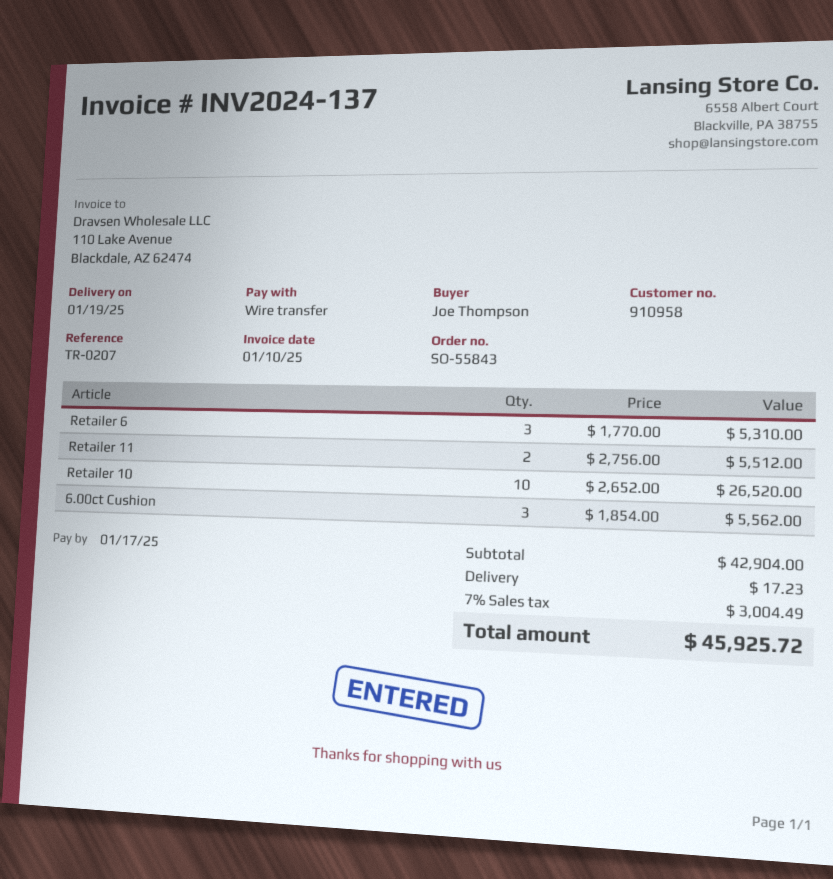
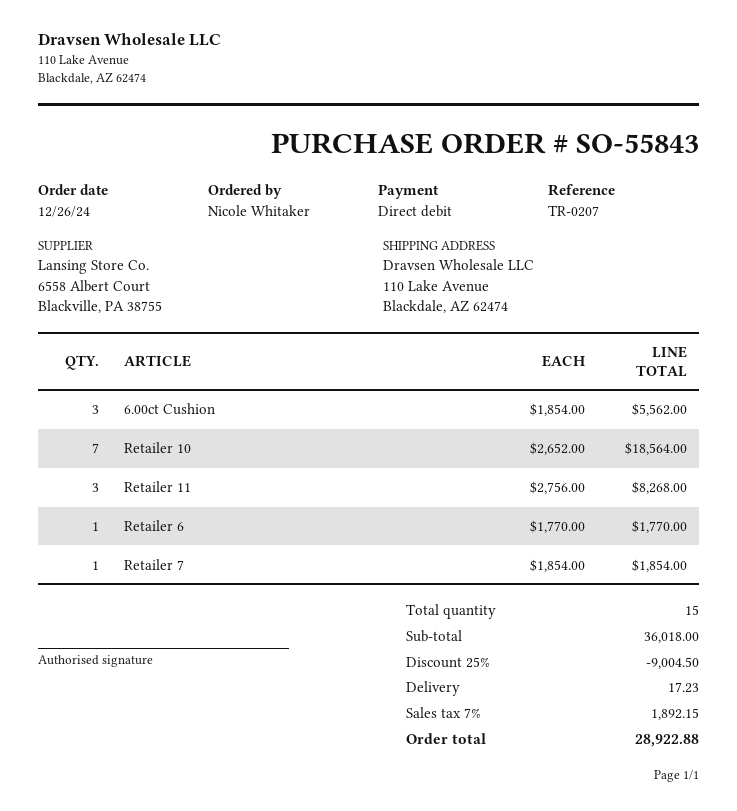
ordered by: Joe Thompson -> Nicole Whitaker
payment method: bank transfer -> direct debit
Retailer 6: 3 x 1770.00 = 5310.00 -> 1 x 1770.00 = 1770.00
Retailer 11: 2 x 2756.00 = 5512.00 -> 3 x 2756.00 = 8268.00
Retailer 10: 10 x 2652.00 = 26520.00 -> 7 x 2652.00 = 18564.00
Retailer 7: none -> 1 x 1854.00 = 1854.00
subtotal: 42904.00 -> 36018.00
discount: none -> 25% = 9004.50
tax: 7% = 3004.49 -> 7% = 1892.15
total: 45925.72 -> 28922.88

